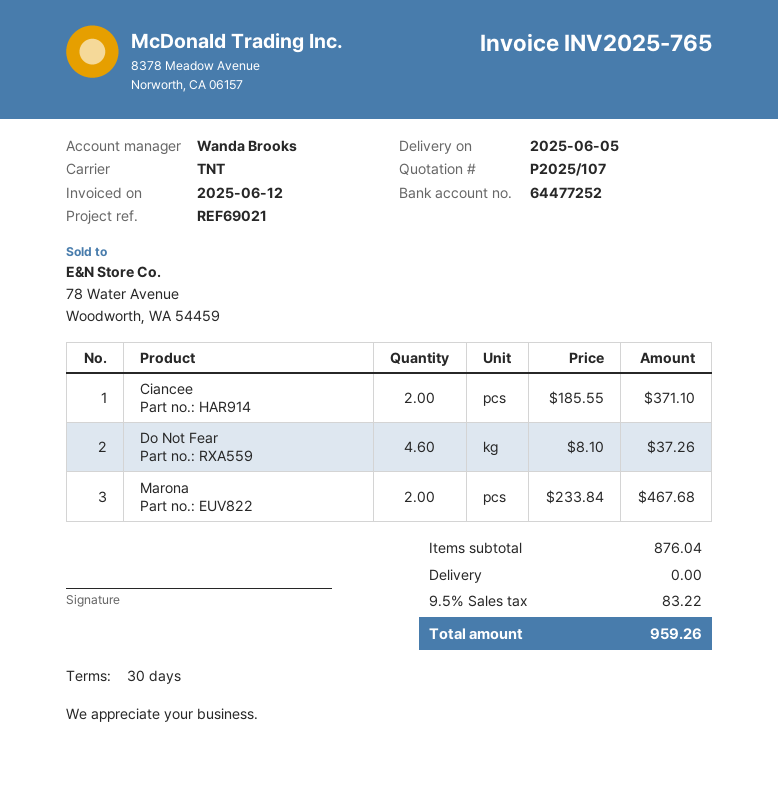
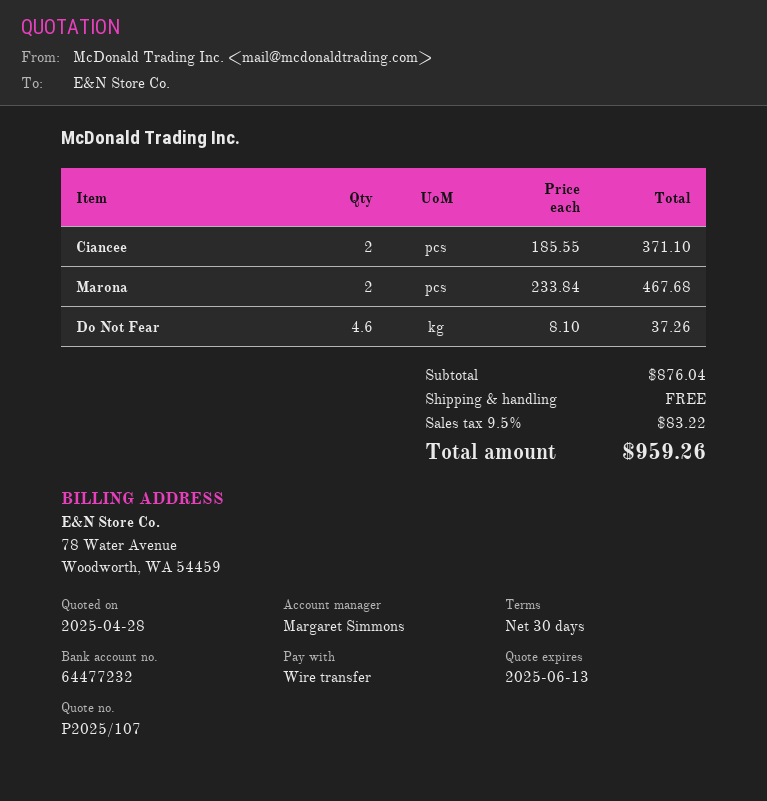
sales rep: Wanda Brooks -> Margaret Simmons
bank account: 64477252 -> 64477232

